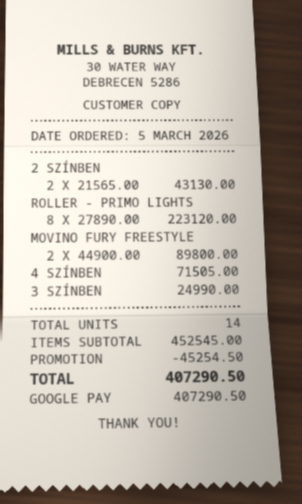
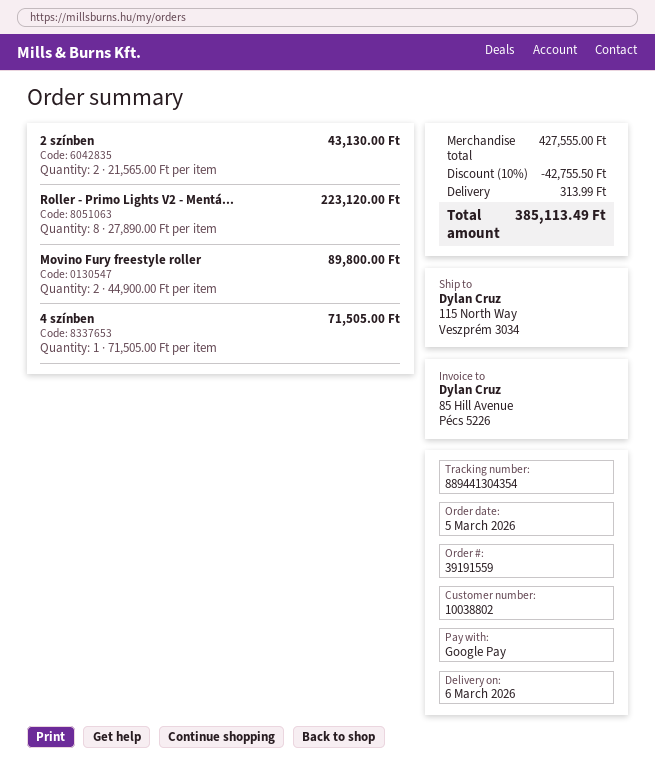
3 SZÍNBEN: 1 x 24990.00 = 24990.00 -> none
subtotal: 452545.00 -> 427555.00
discount: 45254.50 -> 42755.50
shipping: none -> 313.99
total: 407290.50 -> 385113.49

